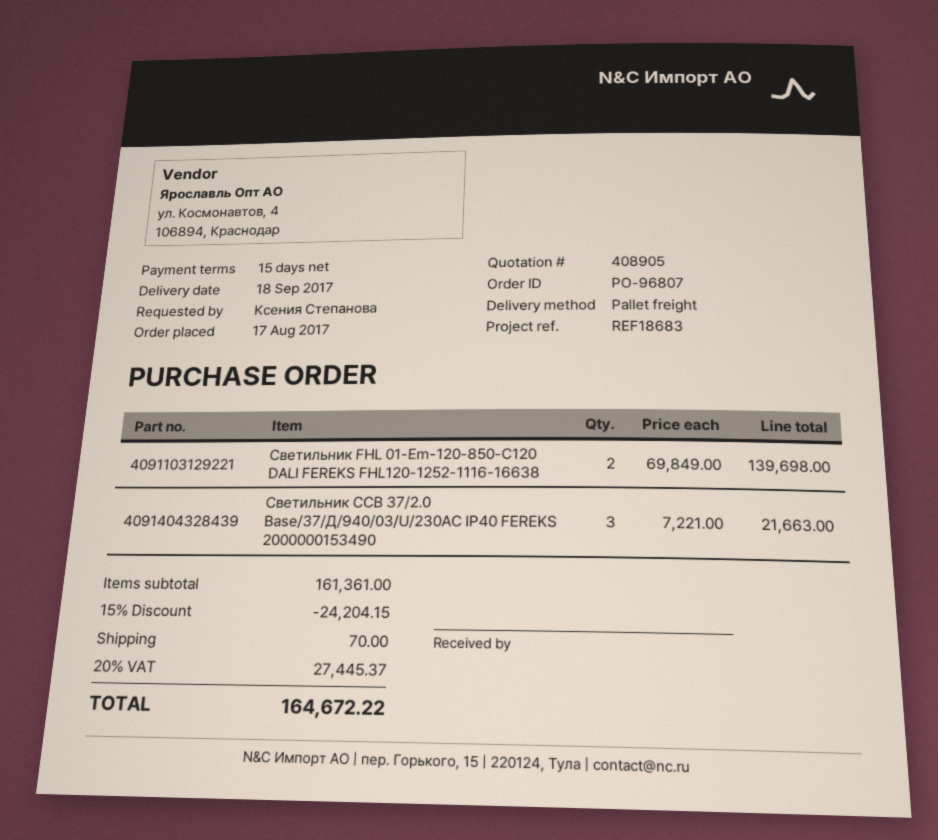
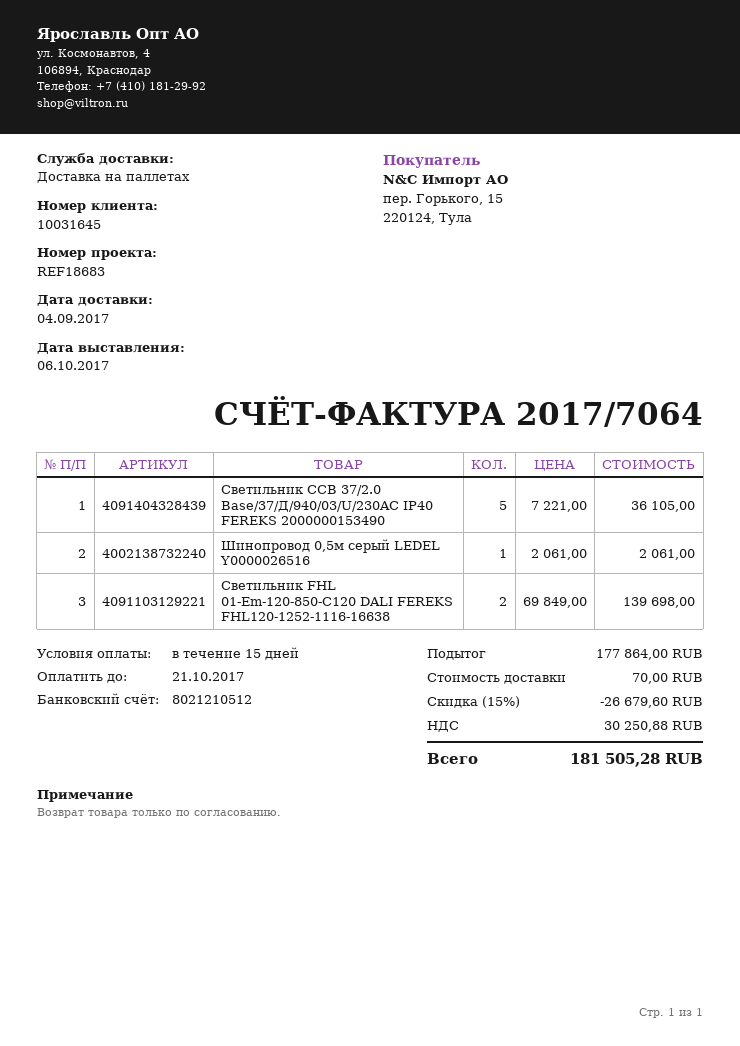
delivery date: 2017-09-18 -> 2017-09-04
Светильник ССВ 37/2.0 Base/37/Д/940/03/U/230AC IP40 FEREKS 2000000153490: 3 x 7221.00 = 21663.00 -> 5 x 7221.00 = 36105.00
Шинопровод 0,5м серый LEDEL Y0000026516: none -> 1 x 2061.00 = 2061.00
subtotal: 161361.00 -> 177864.00
discount: 15% = 24204.15 -> 15% = 26679.60
tax: 27445.37 -> 30250.88
total: 164672.22 -> 181505.28

